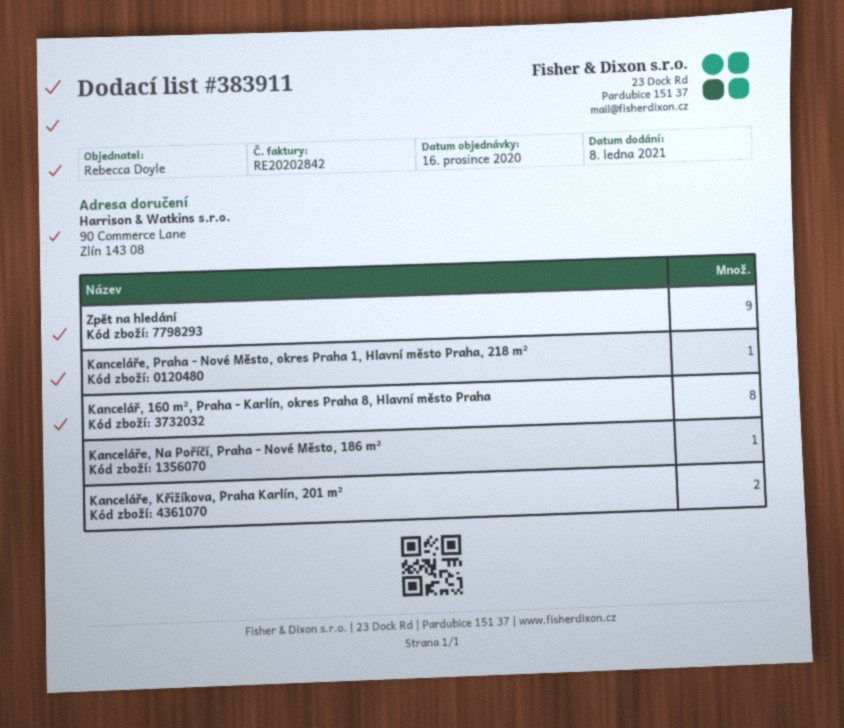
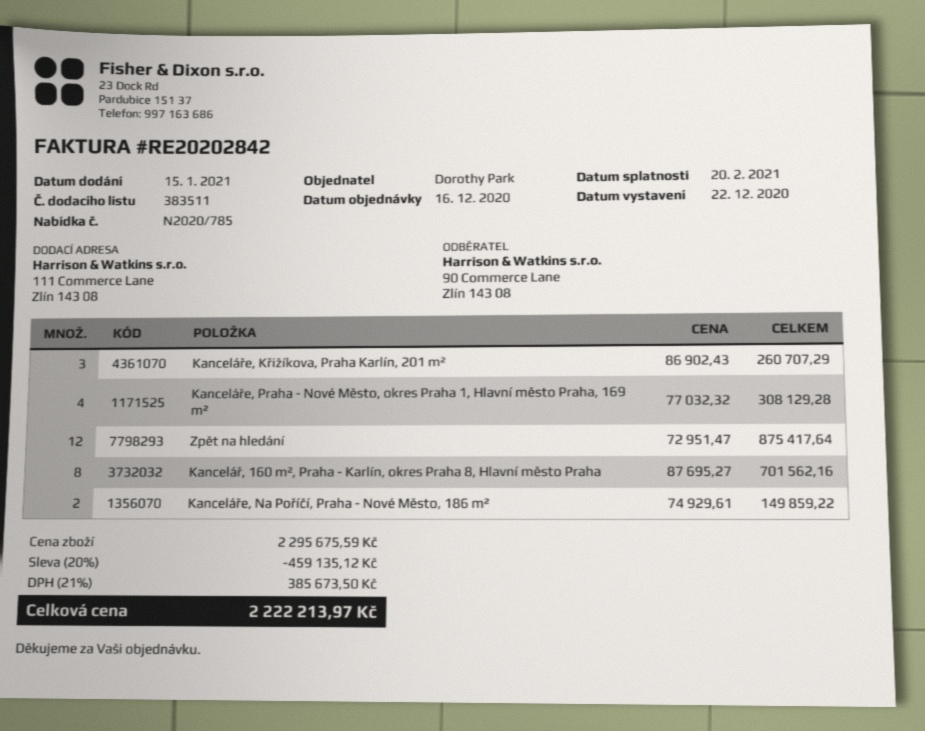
delivery note number: 383911 -> 383511
delivery date: 2021-01-08 -> 2021-01-15
ordered by: Rebecca Doyle -> Dorothy Park
ship to: 90 Commerce Lane, Zlín 143 08 -> 111 Commerce Lane, Zlín 143 08
Zpět na hledání: 9 -> 12
Kanceláře, Praha - Nové Město, okres Praha 1, Hlavní město Praha, 218 m²: 1 -> none
Kanceláře, Na Poříčí, Praha - Nové Město, 186 m²: 1 -> 2
Kanceláře, Křižíkova, Praha Karlín, 201 m²: 2 -> 3
Kanceláře, Praha - Nové Město, okres Praha 1, Hlavní město Praha, 169 m²: none -> 4

